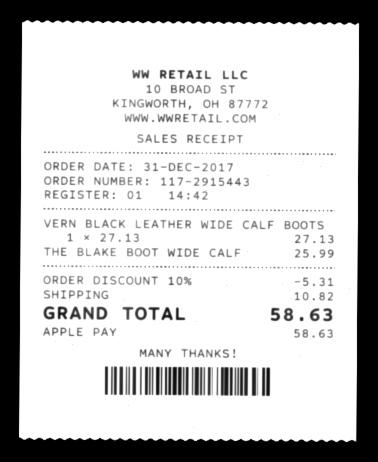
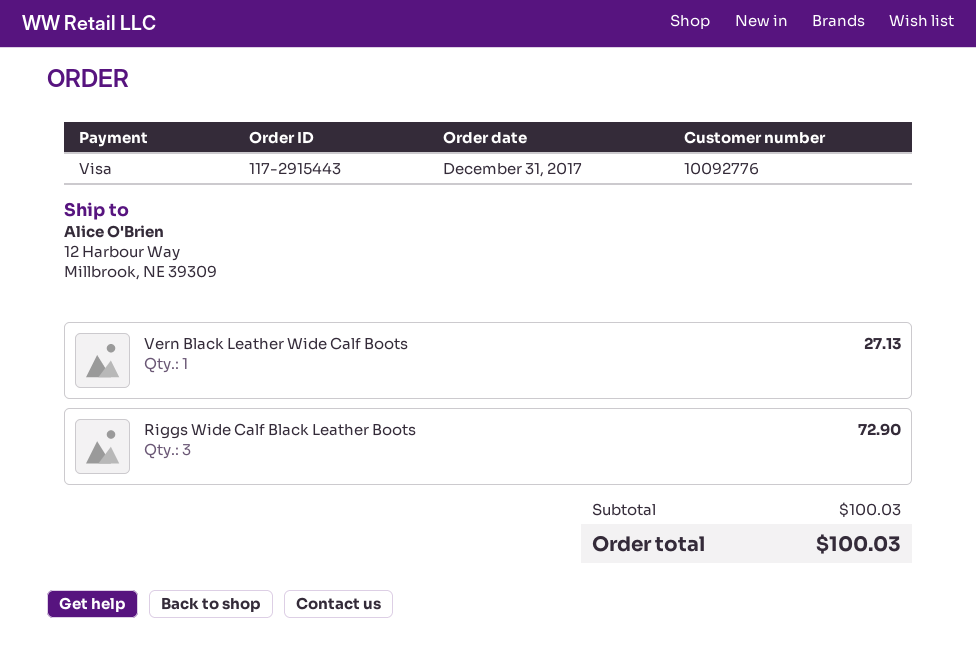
payment method: Apple Pay -> Visa
THE BLAKE BOOT WIDE CALF: 1 for 25.99 -> none
Riggs Wide Calf Black Leather Boots: none -> 3 for 72.90
discount: 10% = 5.31 -> none
shipping: 10.82 -> none
total: 58.63 -> 100.03

